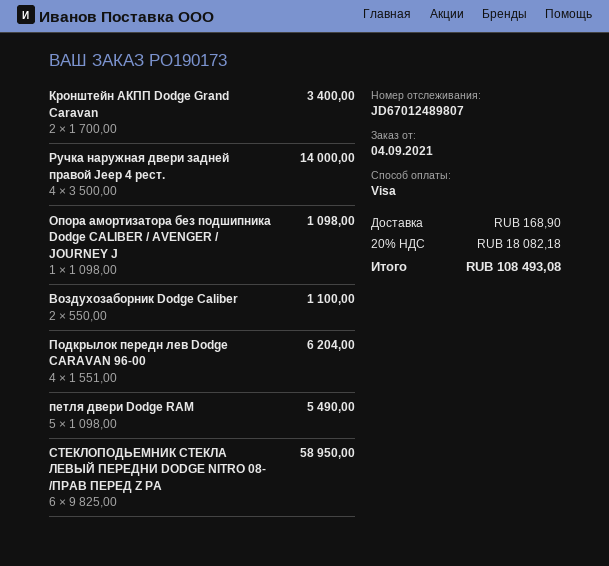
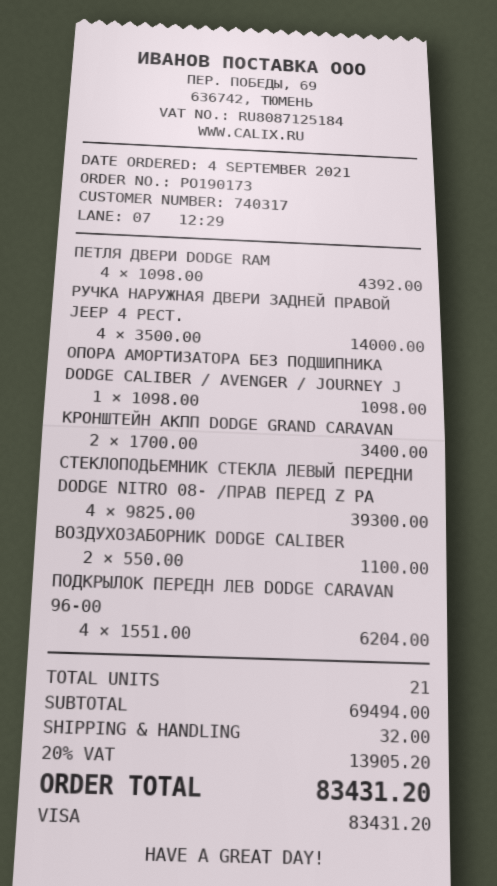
петля двери Dodge RAM: 5 x 1098.00 = 5490.00 -> 4 x 1098.00 = 4392.00
СТЕКЛОПОДЬЕМНИК СТЕКЛА ЛЕВЫЙ ПЕРЕДНИ DODGE NITRO 08- /ПРАВ ПЕРЕД Z PA: 6 x 9825.00 = 58950.00 -> 4 x 9825.00 = 39300.00
shipping: 168.90 -> 32.00
tax: 20% = 18082.18 -> 20% = 13905.20
total: 108493.08 -> 83431.20

